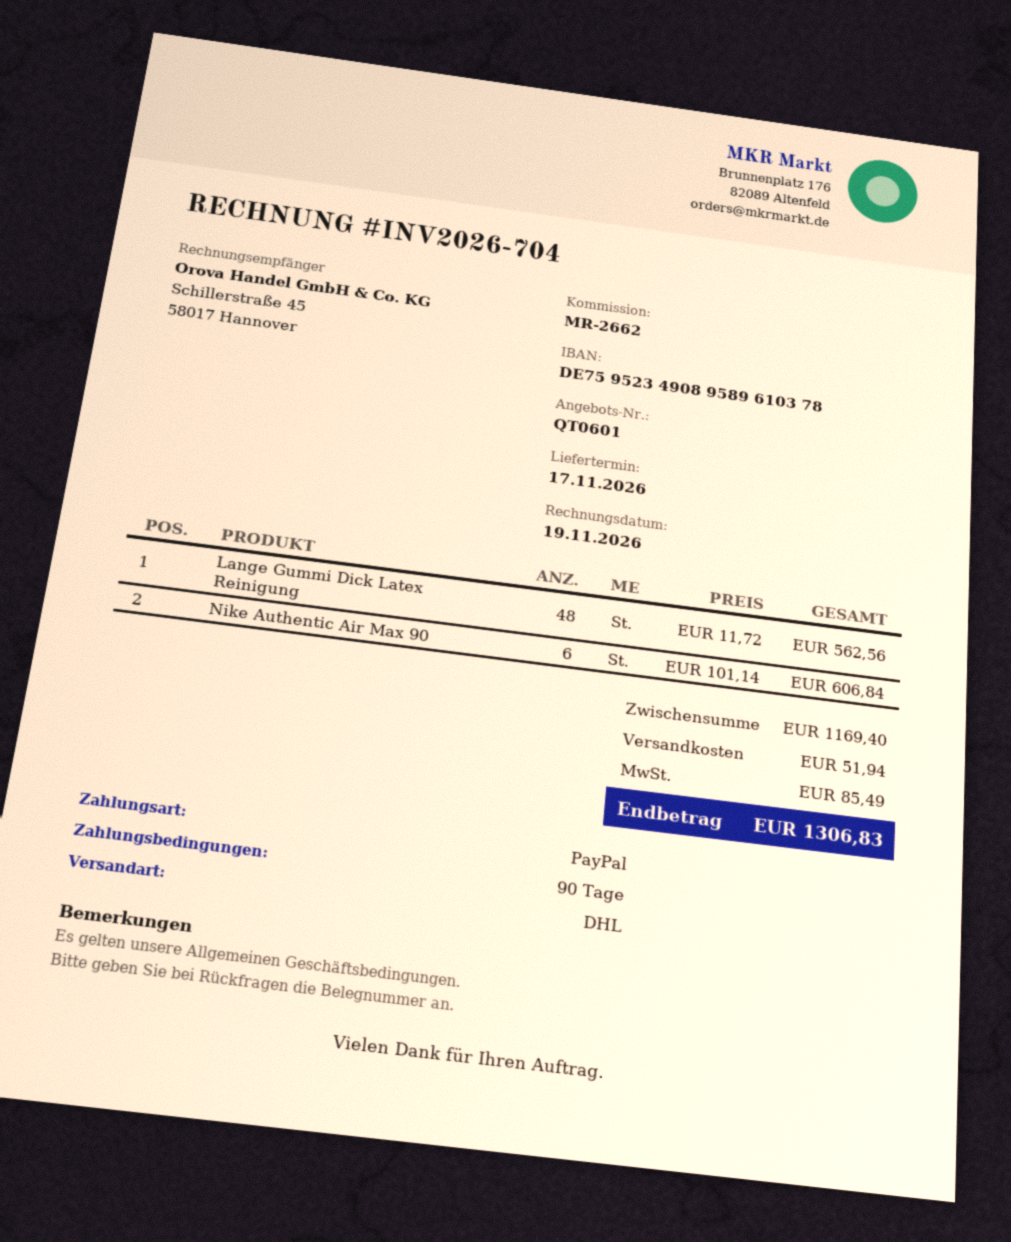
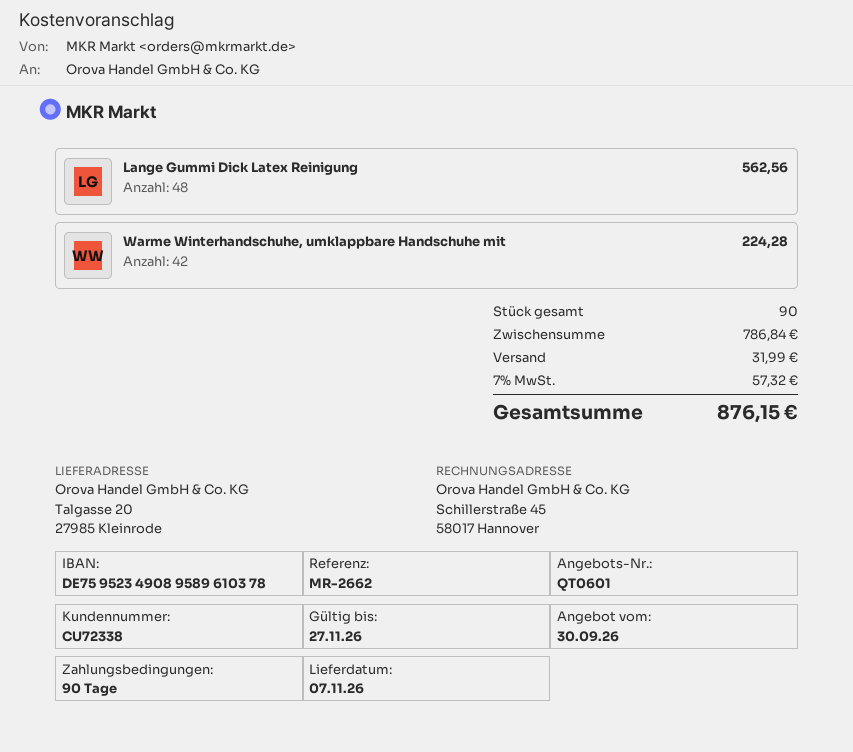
delivery date: 2026-11-17 -> 2026-11-07
Nike Authentic Air Max 90: 6 for 606.84 -> none
Warme Winterhandschuhe, umklappbare Handschuhe mit: none -> 42 for 224.28
subtotal: 1169.40 -> 786.84
shipping: 51.94 -> 31.99
tax: 85.49 -> 57.32
total: 1306.83 -> 876.15

